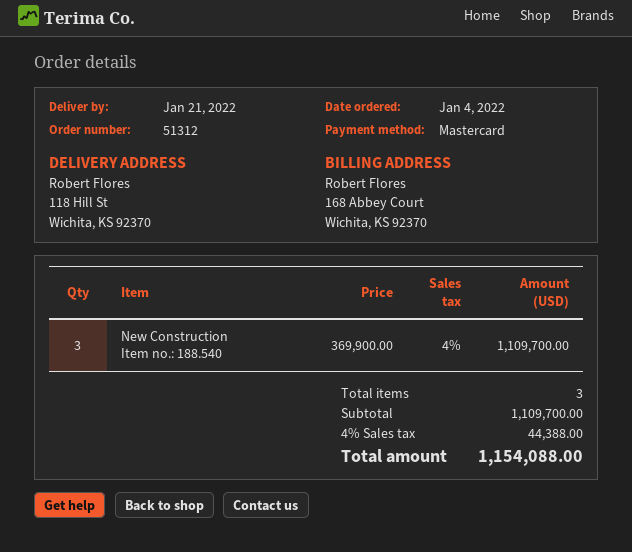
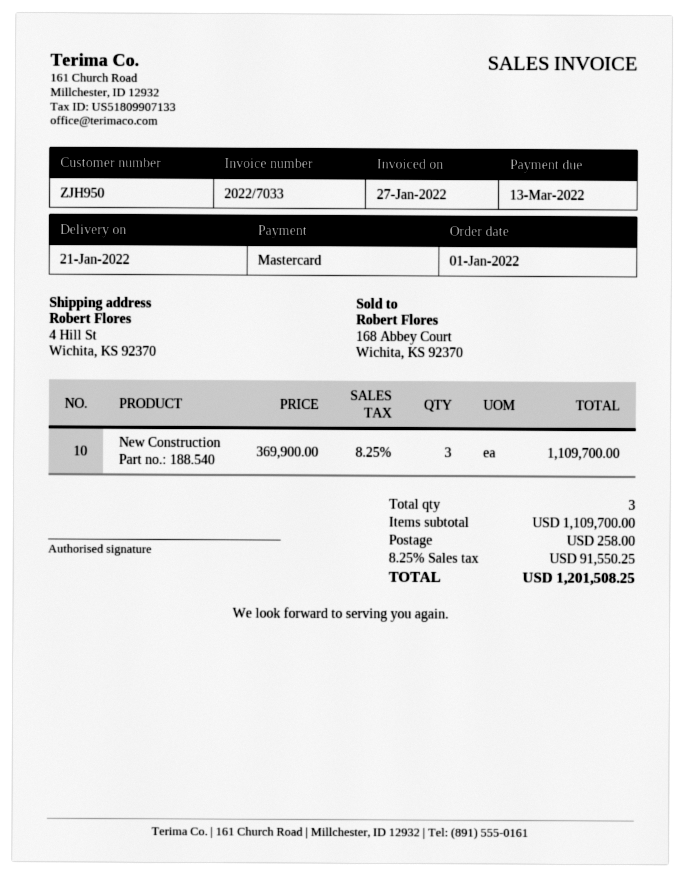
order date: 2022-01-04 -> 2022-01-01
ship to: 118 Hill St, Wichita, KS 92370 -> 4 Hill St, Wichita, KS 92370
shipping: none -> 258.00
tax: 4% = 44388.00 -> 8.25% = 91550.25
total: 1154088.00 -> 1201508.25

